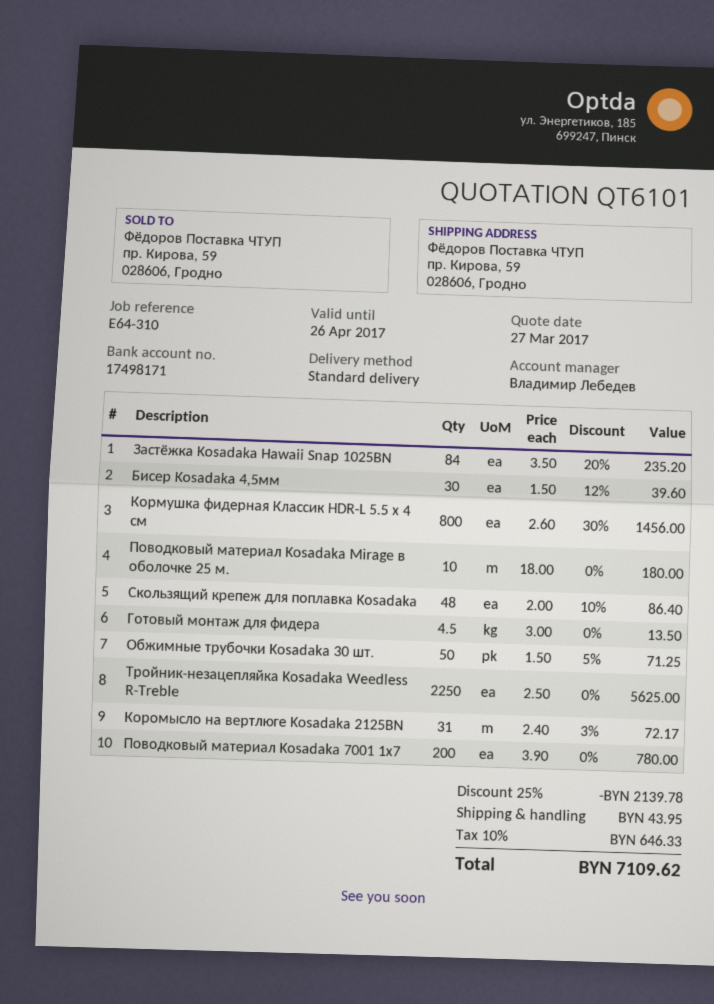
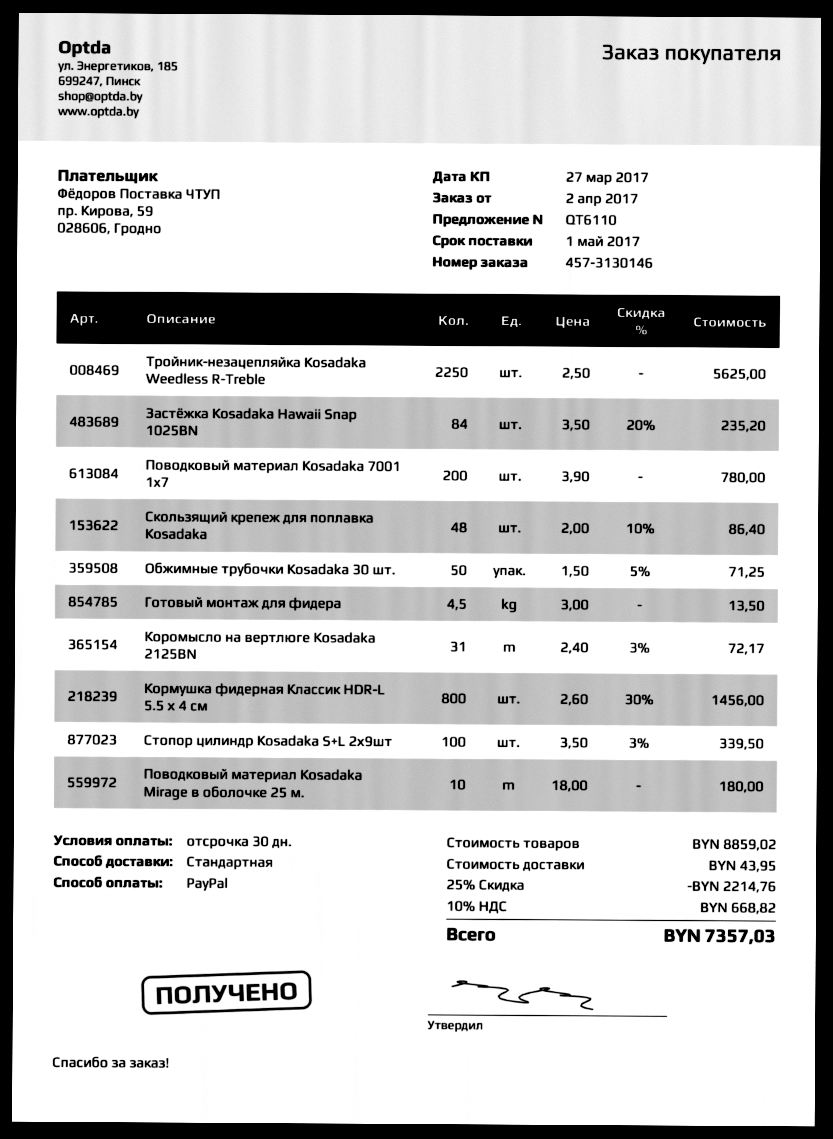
quote number: QT6101 -> QT6110
Бисер Kosadaka 4,5мм: 30 x 1.50 - 12% = 39.60 -> none
Стопор цилиндр Kosadaka S+L 2х9шт: none -> 100 x 3.50 - 3% = 339.50
discount: 25% = 2139.78 -> 25% = 2214.76
tax: 10% = 646.33 -> 10% = 668.82
total: 7109.62 -> 7357.03

